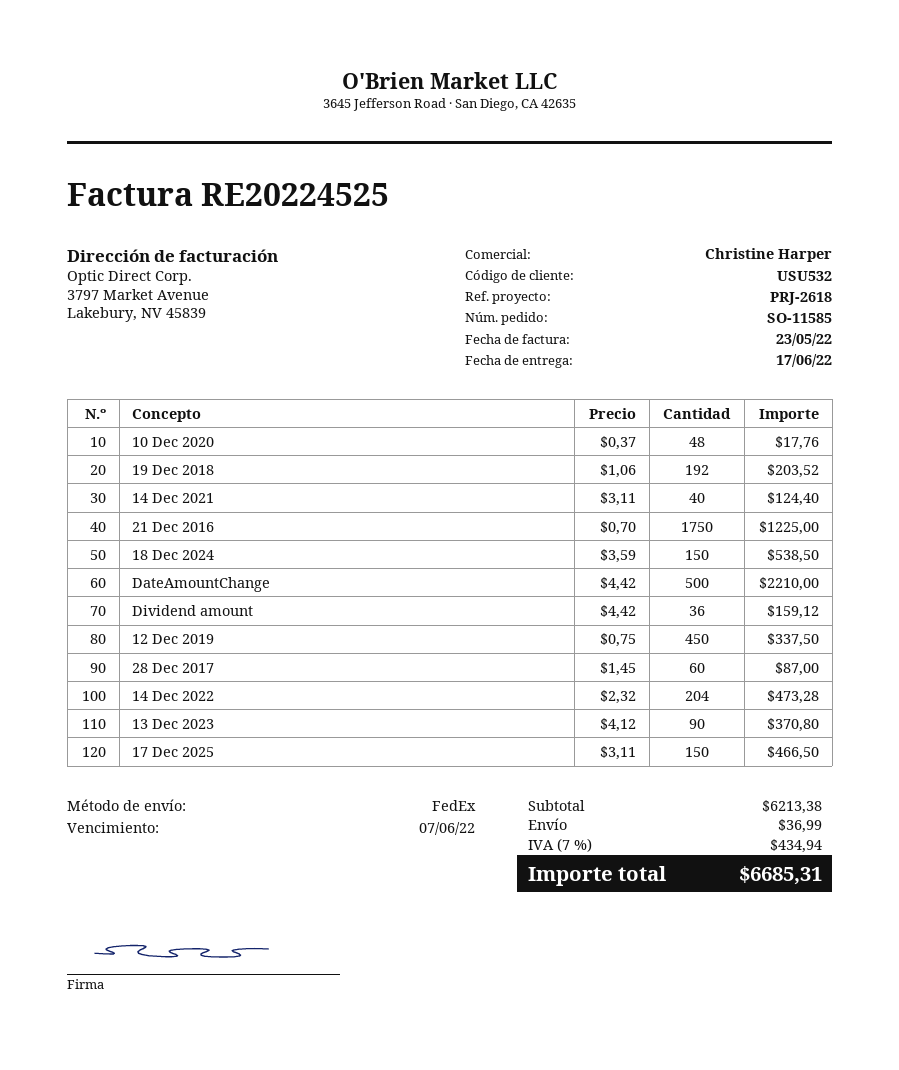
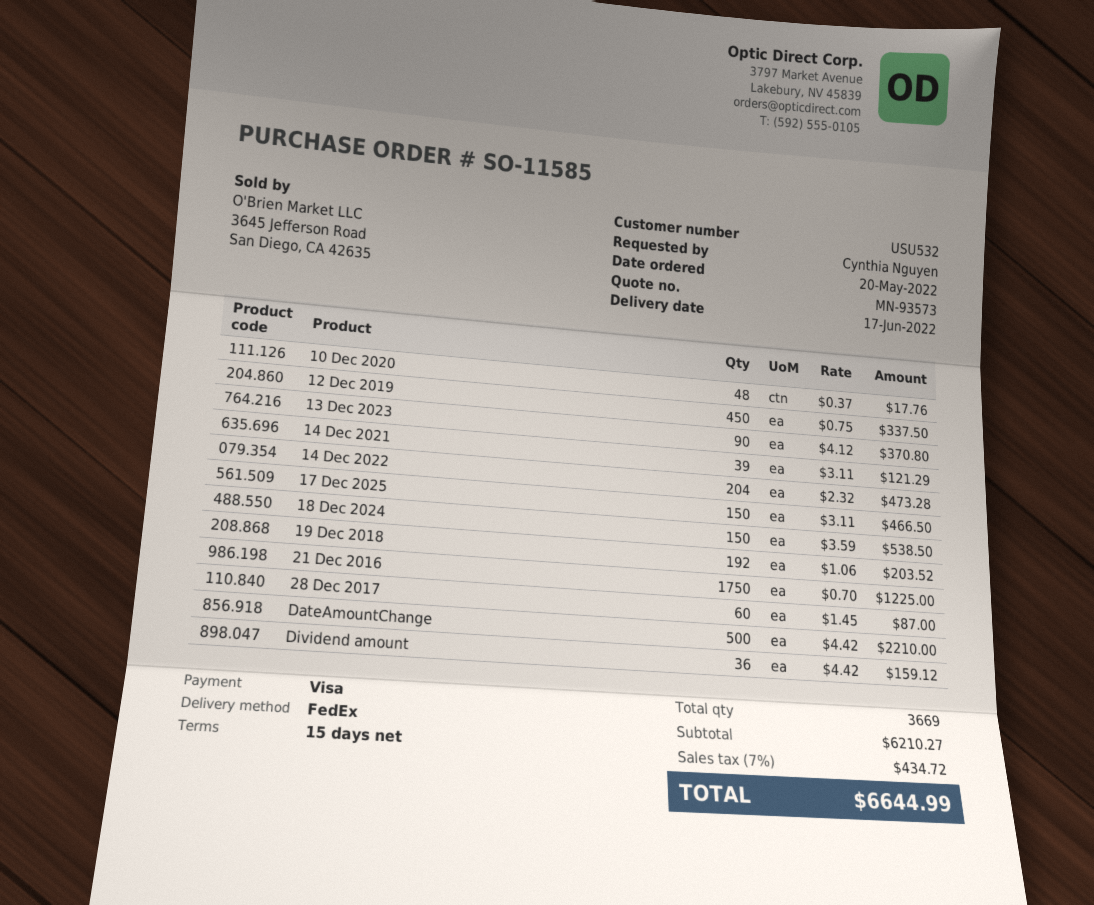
14 Dec 2021: 40 x 3.11 = 124.40 -> 39 x 3.11 = 121.29
subtotal: 6213.38 -> 6210.27
shipping: 36.99 -> none
tax: 7% = 434.94 -> 7% = 434.72
total: 6685.31 -> 6644.99

